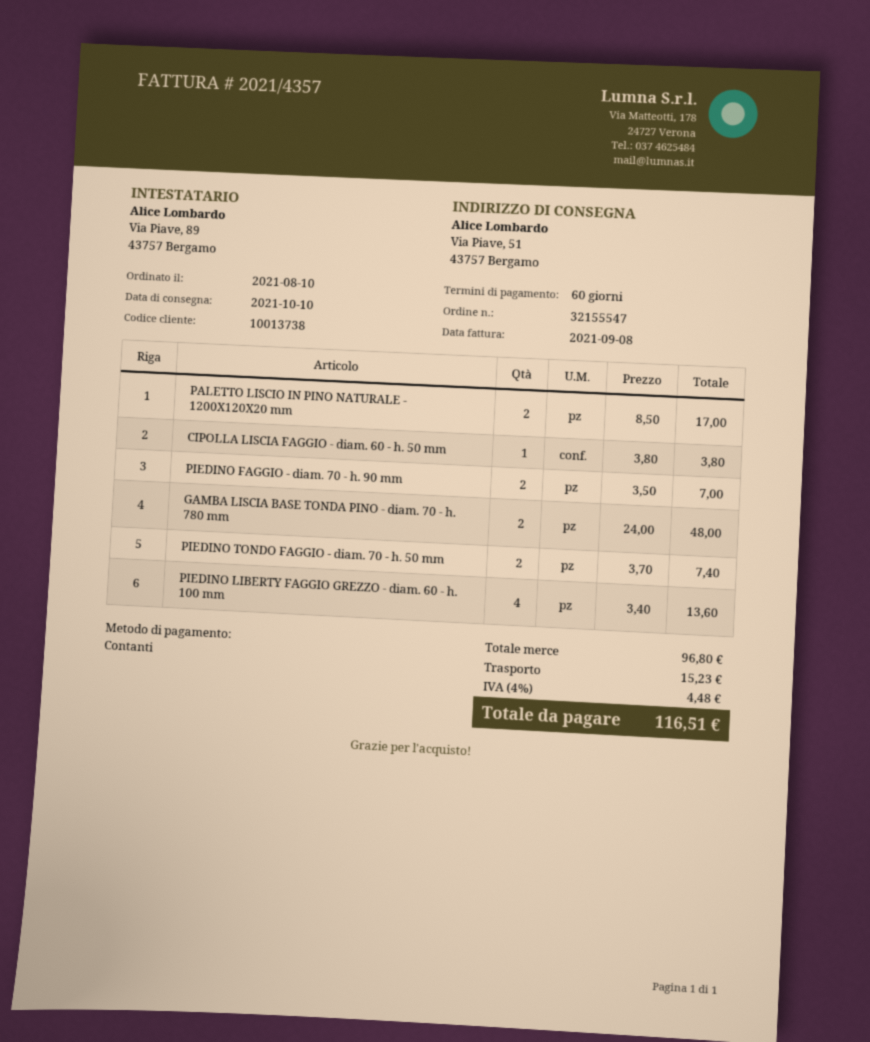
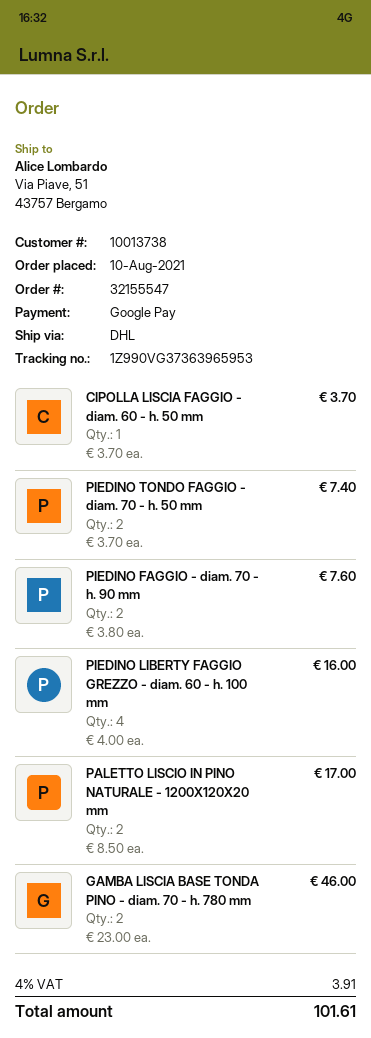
payment method: cash -> Google Pay
CIPOLLA LISCIA FAGGIO - diam. 60 - h. 50 mm: 1 x 3.80 = 3.80 -> 1 x 3.70 = 3.70
PIEDINO FAGGIO - diam. 70 - h. 90 mm: 2 x 3.50 = 7.00 -> 2 x 3.80 = 7.60
GAMBA LISCIA BASE TONDA PINO - diam. 70 - h. 780 mm: 2 x 24.00 = 48.00 -> 2 x 23.00 = 46.00
PIEDINO LIBERTY FAGGIO GREZZO - diam. 60 - h. 100 mm: 4 x 3.40 = 13.60 -> 4 x 4.00 = 16.00
shipping: 15.23 -> none
tax: 4% = 4.48 -> 4% = 3.91
total: 116.51 -> 101.61

